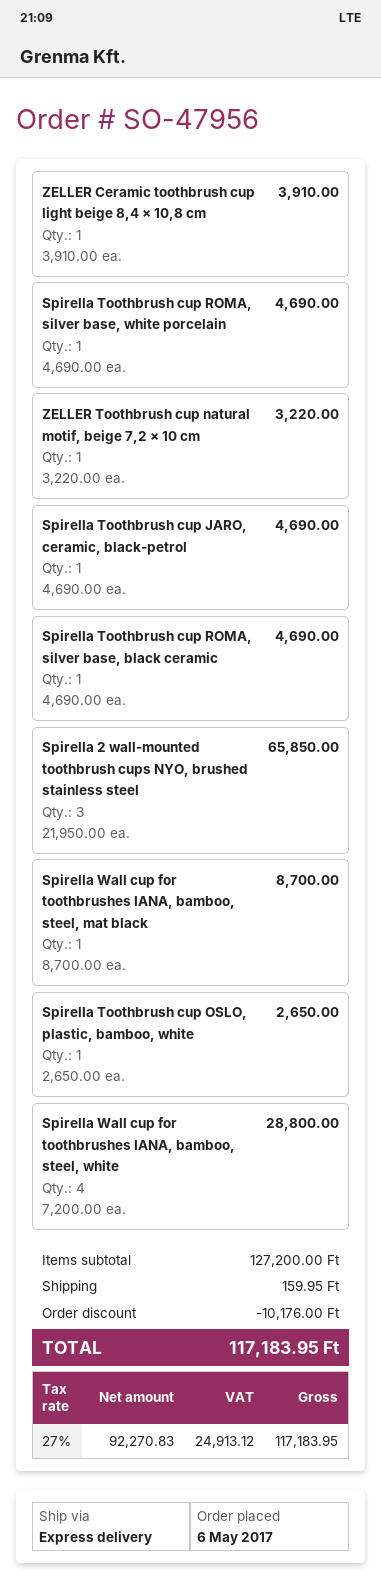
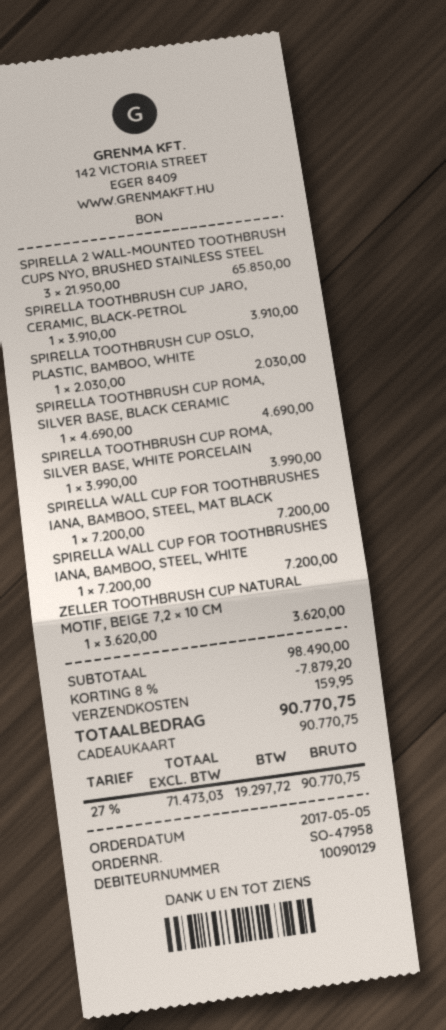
order number: SO-47956 -> SO-47958
order date: 2017-05-06 -> 2017-05-05
ZELLER Ceramic toothbrush cup light beige 8,4 × 10,8 cm: 1 x 3910.00 = 3910.00 -> none
Spirella Toothbrush cup ROMA, silver base, white porcelain: 1 x 4690.00 = 4690.00 -> 1 x 3990.00 = 3990.00
ZELLER Toothbrush cup natural motif, beige 7,2 × 10 cm: 1 x 3220.00 = 3220.00 -> 1 x 3620.00 = 3620.00
Spirella Toothbrush cup JARO, ceramic, black-petrol: 1 x 4690.00 = 4690.00 -> 1 x 3910.00 = 3910.00
Spirella Wall cup for toothbrushes IANA, bamboo, steel, mat black: 1 x 8700.00 = 8700.00 -> 1 x 7200.00 = 7200.00
Spirella Toothbrush cup OSLO, plastic, bamboo, white: 1 x 2650.00 = 2650.00 -> 1 x 2030.00 = 2030.00
Spirella Wall cup for toothbrushes IANA, bamboo, steel, white: 4 x 7200.00 = 28800.00 -> 1 x 7200.00 = 7200.00
subtotal: 127200.00 -> 98490.00
discount: 10176.00 -> 7879.20
net: 92270.83 -> 71473.03
tax: 27% = 24913.12 -> 27% = 19297.72
total: 117183.95 -> 90770.75

